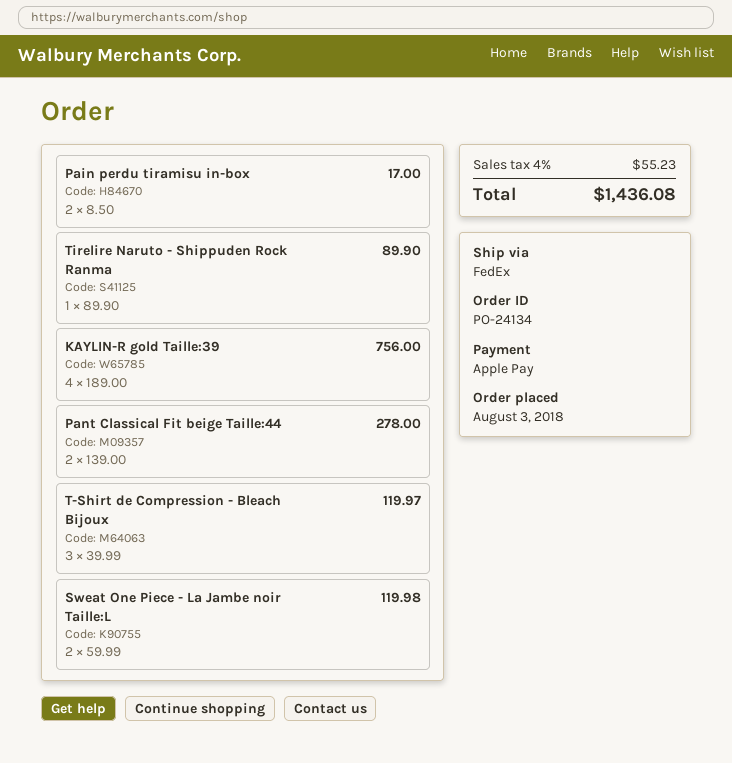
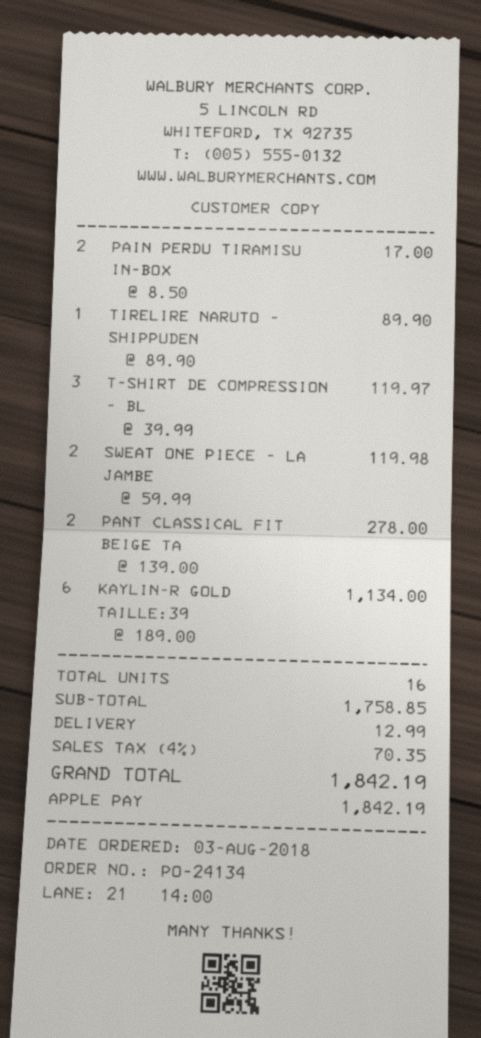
KAYLIN-R gold Taille:39: 4 x 189.00 = 756.00 -> 6 x 189.00 = 1134.00
shipping: none -> 12.99
tax: 4% = 55.23 -> 4% = 70.35
total: 1436.08 -> 1842.19

